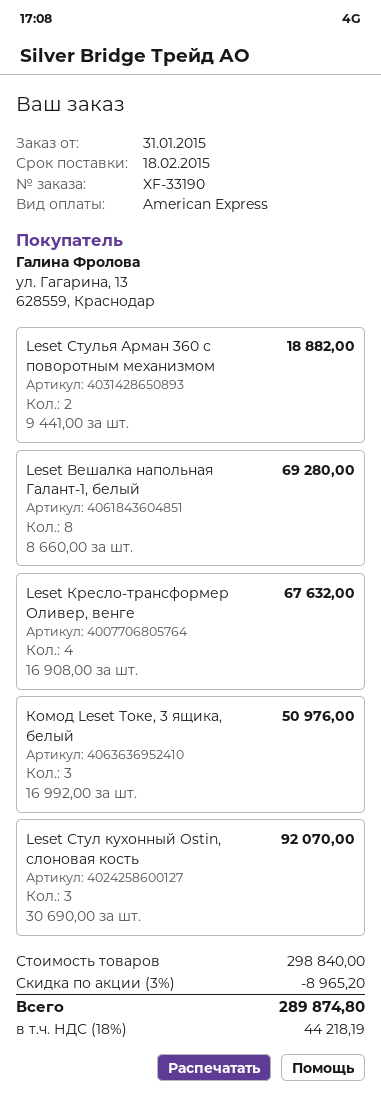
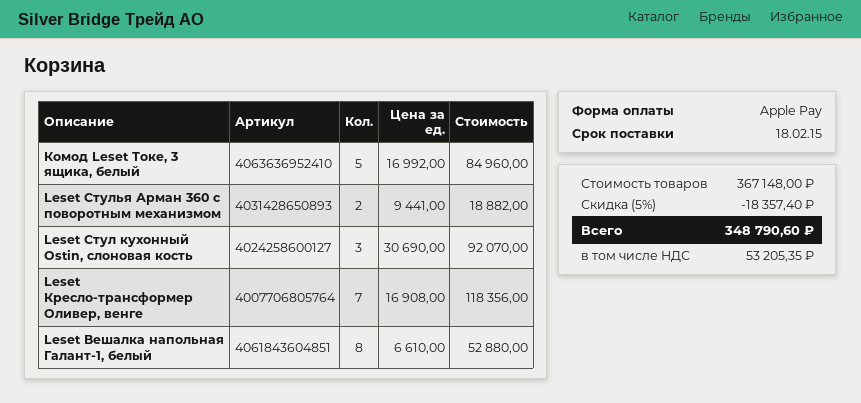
payment method: American Express -> Apple Pay
Leset Вешалка напольная Галант-1, белый: 8 x 8660.00 = 69280.00 -> 8 x 6610.00 = 52880.00
Leset Кресло-трансформер Оливер, венге: 4 x 16908.00 = 67632.00 -> 7 x 16908.00 = 118356.00
Комод Leset Токе, 3 ящика, белый: 3 x 16992.00 = 50976.00 -> 5 x 16992.00 = 84960.00
subtotal: 298840.00 -> 367148.00
discount: 3% = 8965.20 -> 5% = 18357.40
tax: 44218.19 -> 53205.35
total: 289874.80 -> 348790.60

